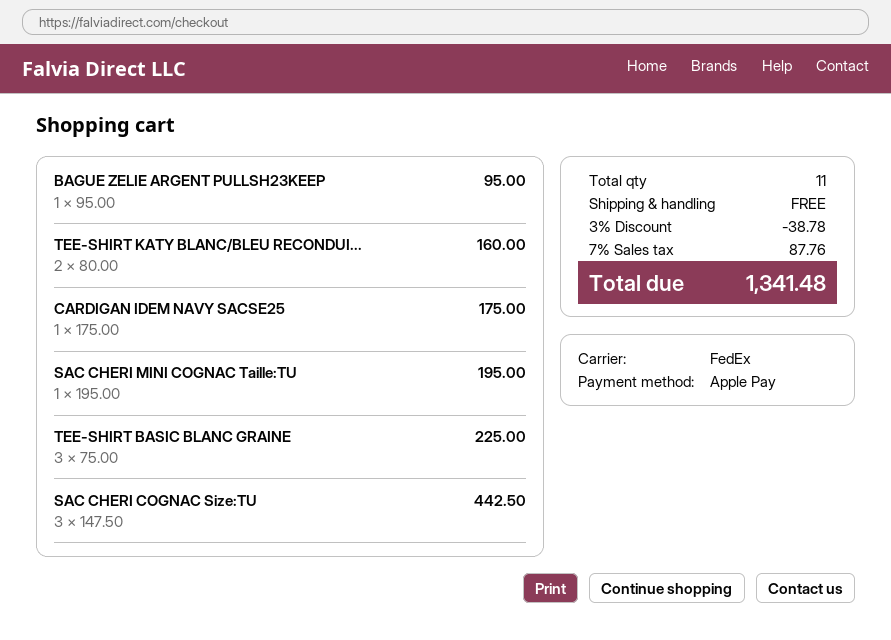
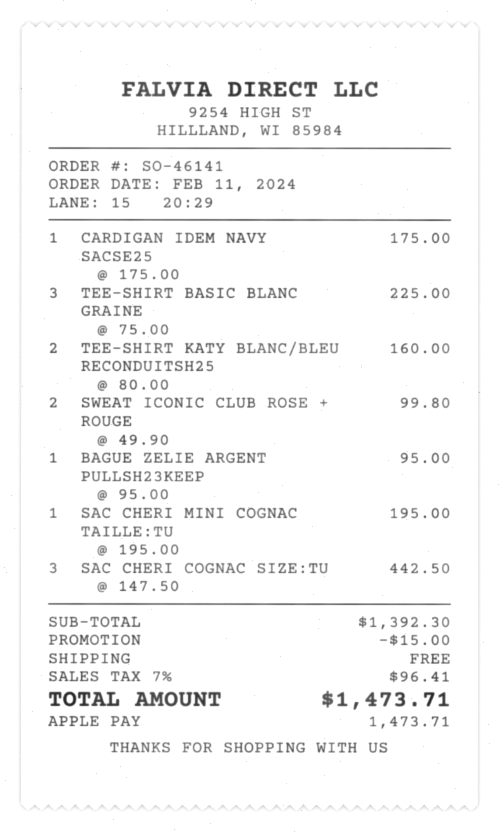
SWEAT ICONIC CLUB ROSE + ROUGE: none -> 2 x 49.90 = 99.80
discount: 38.78 -> 15.00
tax: 7% = 87.76 -> 7% = 96.41
total: 1341.48 -> 1473.71

